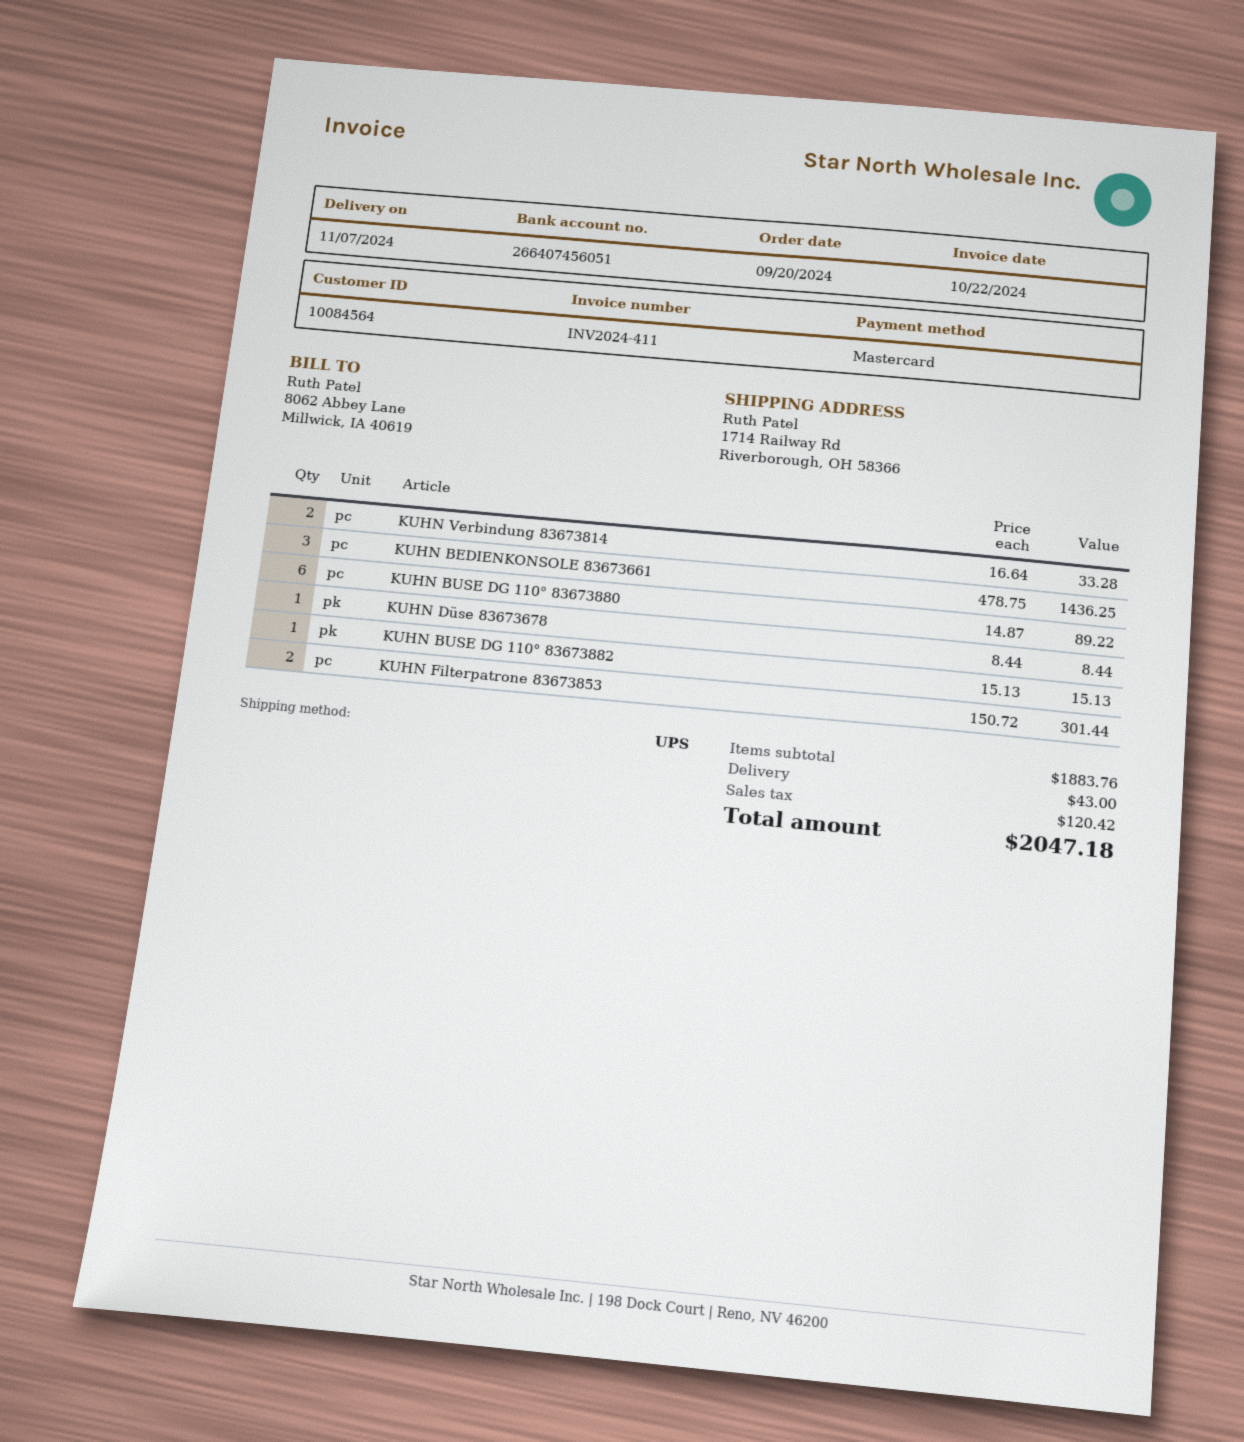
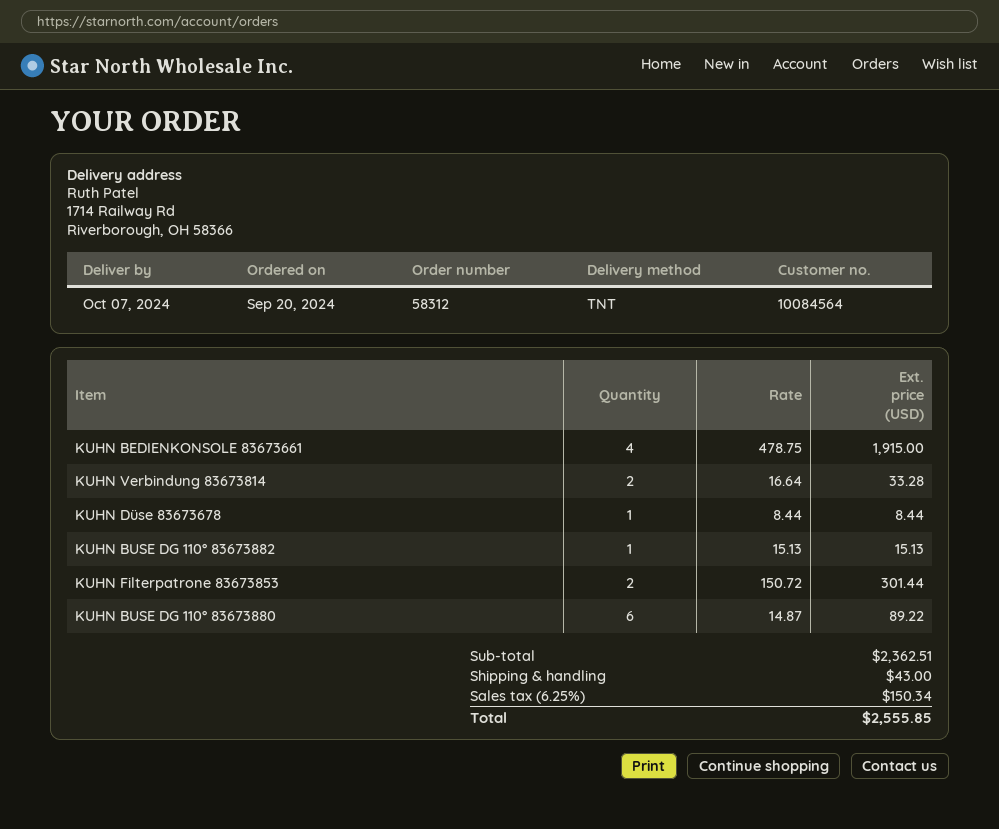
delivery date: 2024-11-07 -> 2024-10-07
shipping method: UPS -> TNT
KUHN BEDIENKONSOLE 83673661: 3 x 478.75 = 1436.25 -> 4 x 478.75 = 1915.00
subtotal: 1883.76 -> 2362.51
tax: 120.42 -> 150.34
total: 2047.18 -> 2555.85

